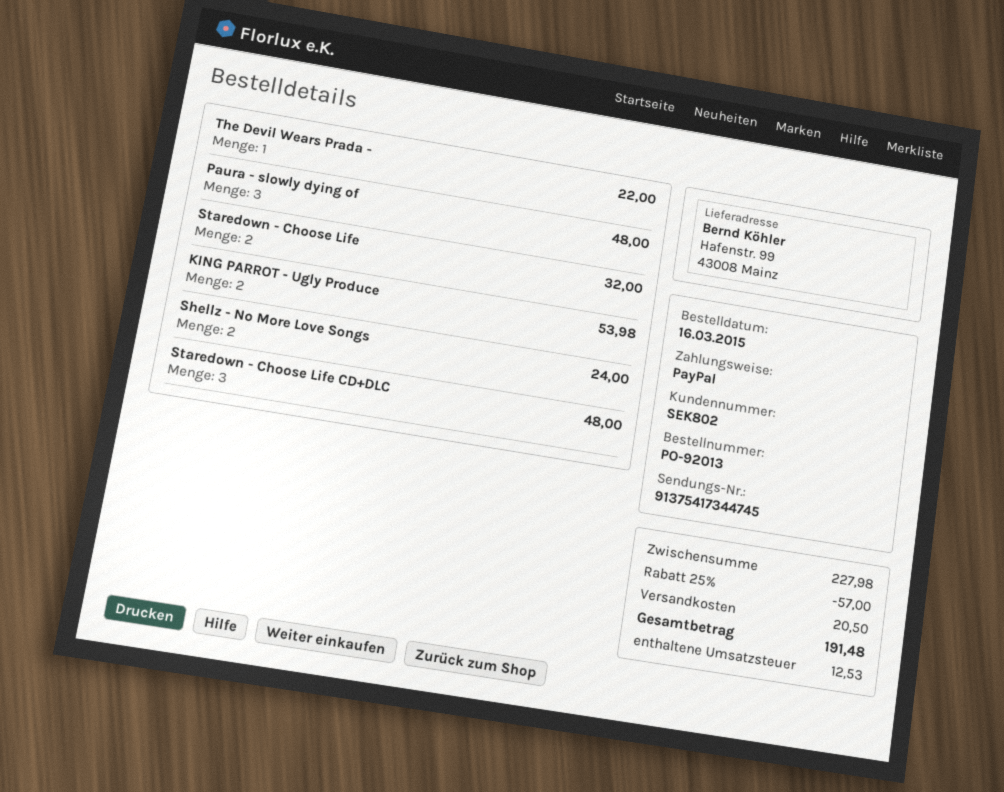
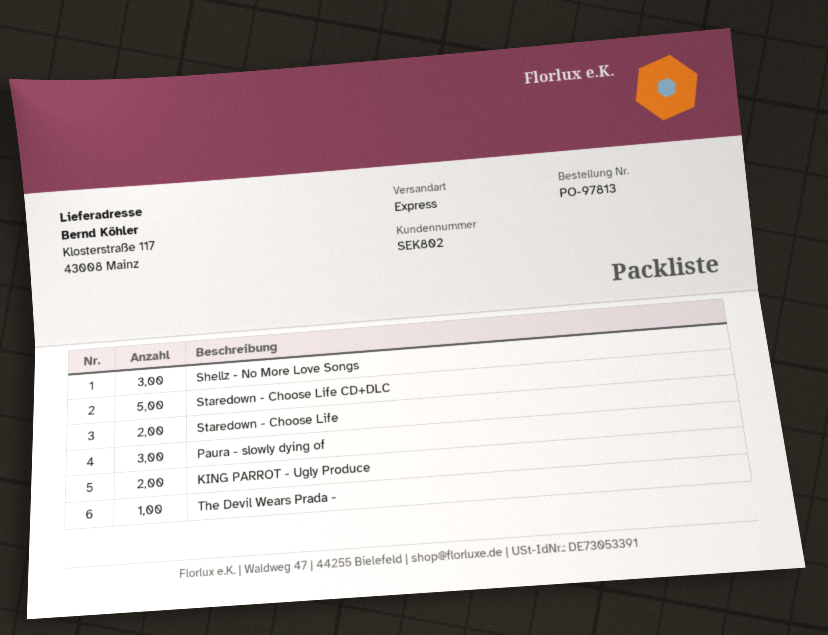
order number: PO-92013 -> PO-97813
ship to: Hafenstr. 99, 43008 Mainz -> Klosterstraße 117, 43008 Mainz
Shellz - No More Love Songs: 2 -> 3
Staredown - Choose Life CD+DLC: 3 -> 5

